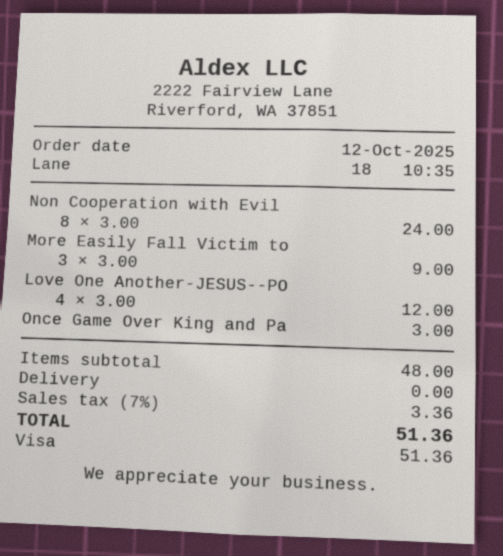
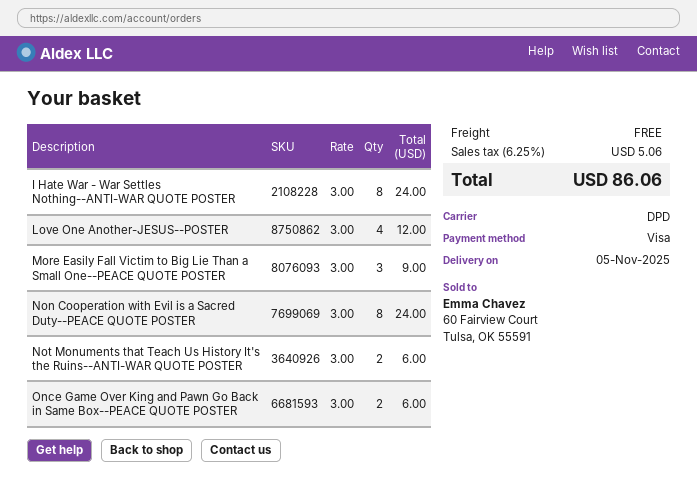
Once Game Over King and Pa: 1 x 3.00 = 3.00 -> 2 x 3.00 = 6.00
I Hate War - War Settles Nothing--ANTI-WAR QUOTE POSTER: none -> 8 x 3.00 = 24.00
Not Monuments that Teach Us History It's the Ruins--ANTI-WAR QUOTE POSTER: none -> 2 x 3.00 = 6.00
tax: 7% = 3.36 -> 6.25% = 5.06
total: 51.36 -> 86.06

